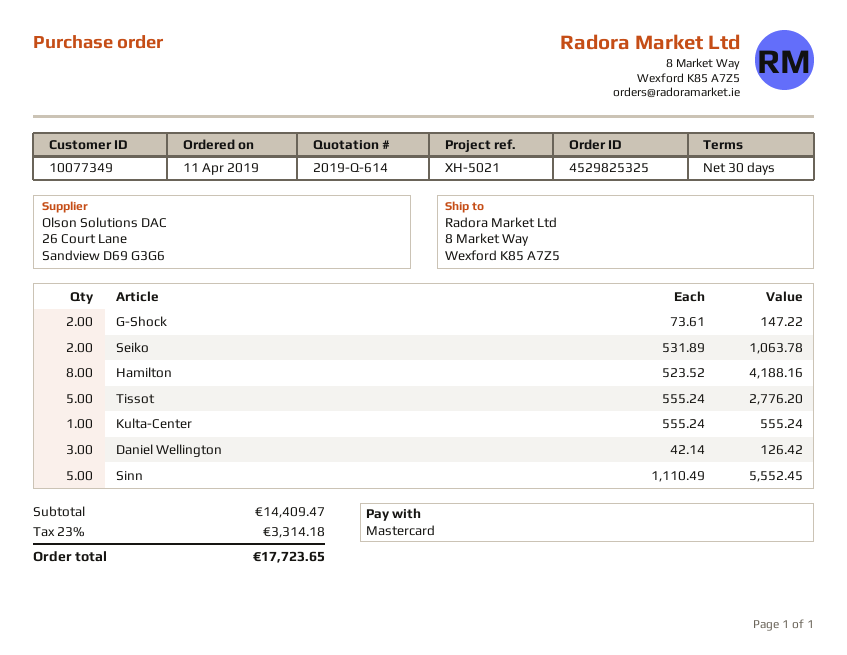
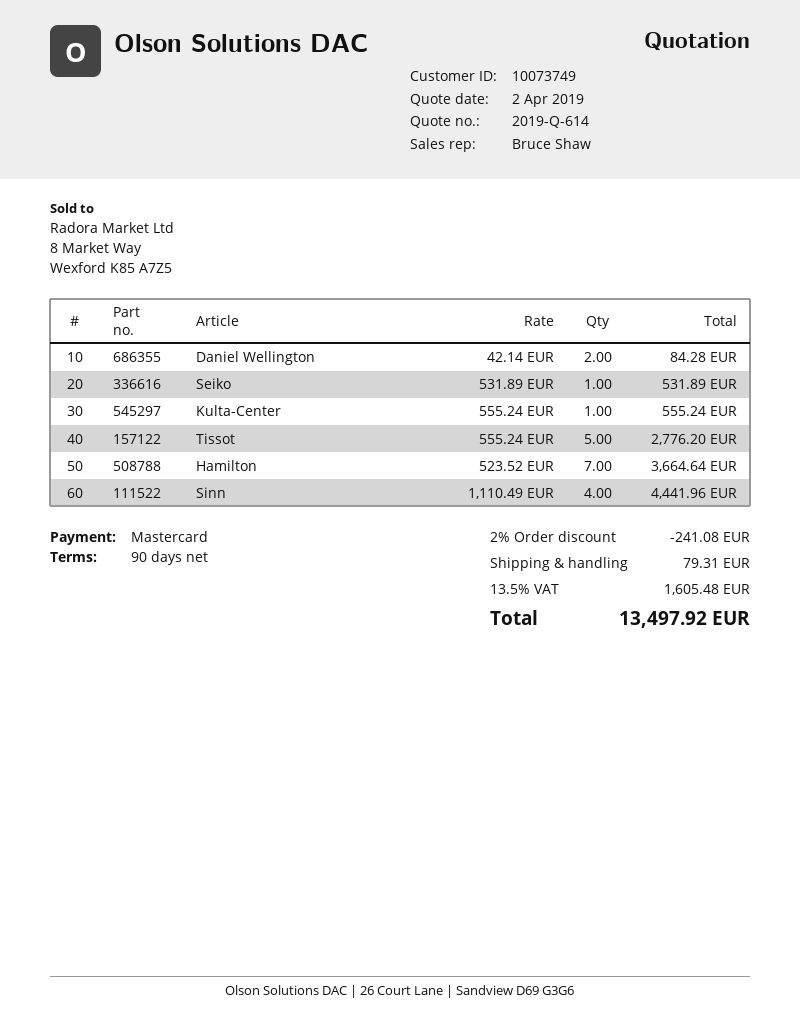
payment terms: 30 days -> 90 days
customer number: 10077349 -> 10073749
G-Shock: 2 x 73.61 = 147.22 -> none
Seiko: 2 x 531.89 = 1063.78 -> 1 x 531.89 = 531.89
Hamilton: 8 x 523.52 = 4188.16 -> 7 x 523.52 = 3664.64
Daniel Wellington: 3 x 42.14 = 126.42 -> 2 x 42.14 = 84.28
Sinn: 5 x 1110.49 = 5552.45 -> 4 x 1110.49 = 4441.96
discount: none -> 2% = 241.08
shipping: none -> 79.31
tax: 23% = 3314.18 -> 13.5% = 1605.48
total: 17723.65 -> 13497.92

